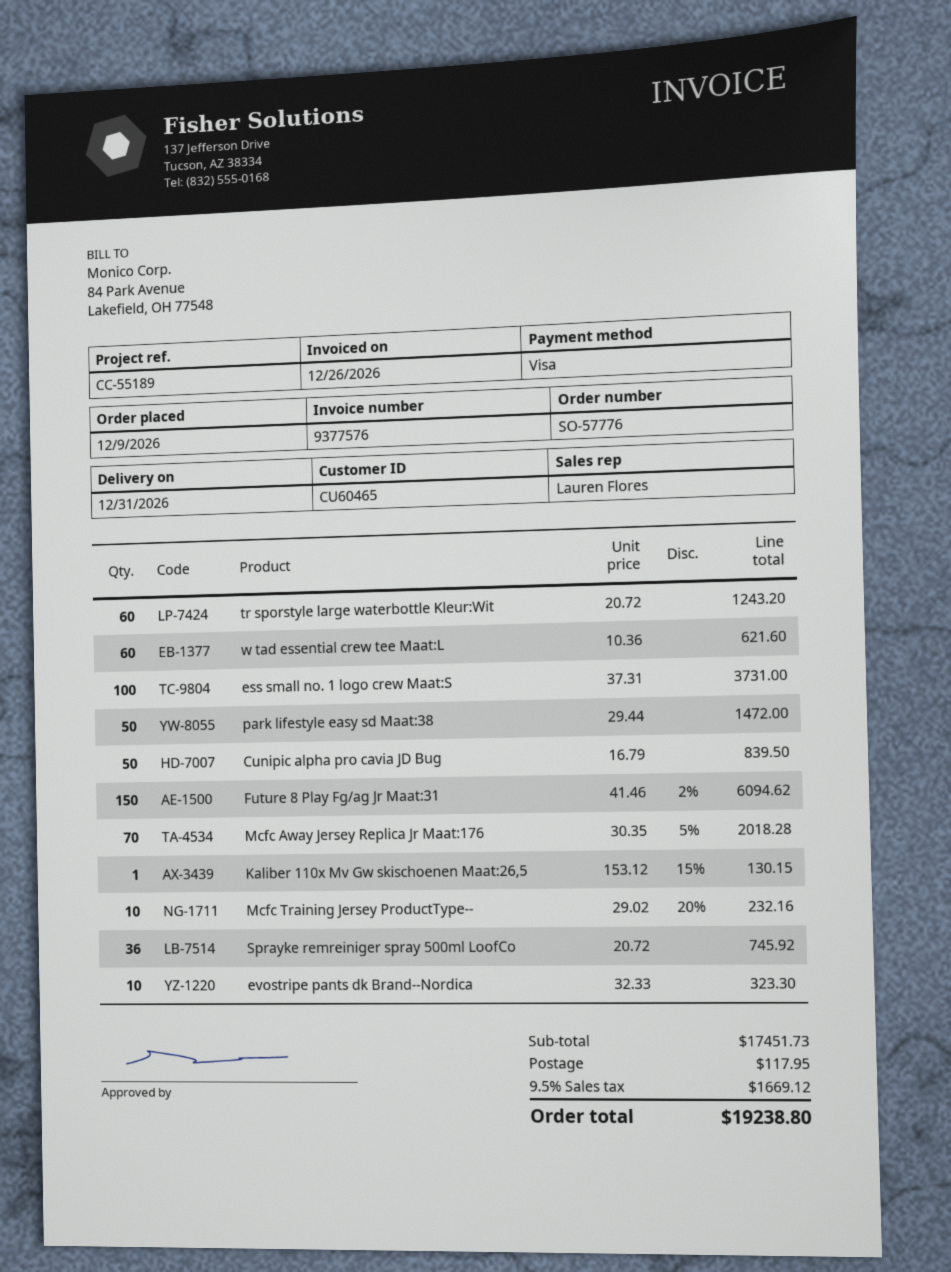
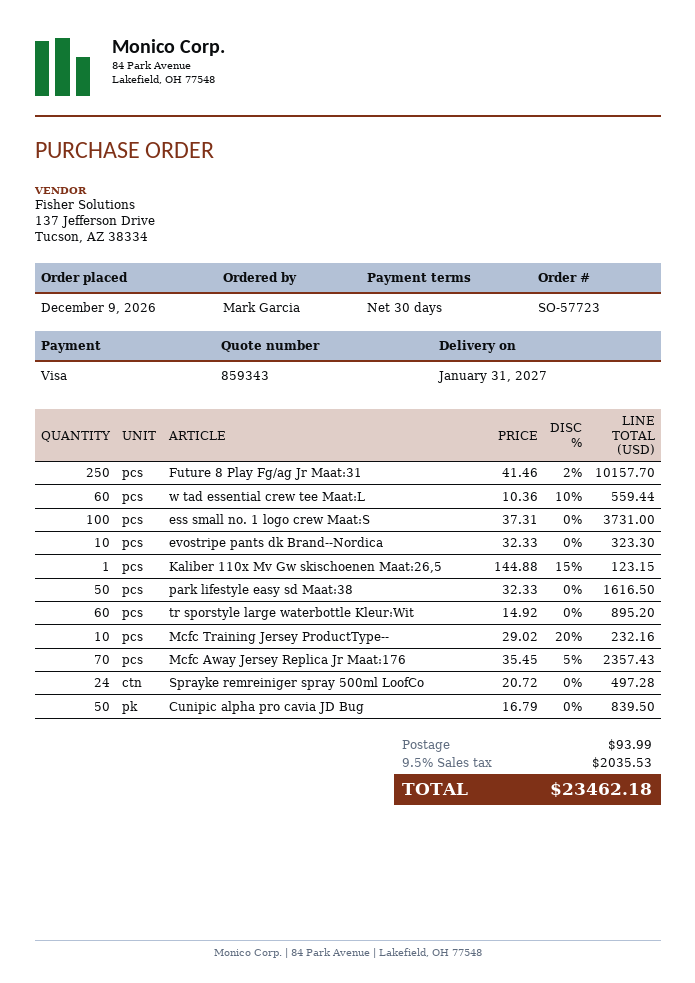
order number: SO-57776 -> SO-57723
delivery date: 2026-12-31 -> 2027-01-31
tr sporstyle large waterbottle Kleur:Wit: 60 x 20.72 = 1243.20 -> 60 x 14.92 = 895.20
w tad essential crew tee Maat:L: 60 x 10.36 = 621.60 -> 60 x 10.36 - 10% = 559.44
park lifestyle easy sd Maat:38: 50 x 29.44 = 1472.00 -> 50 x 32.33 = 1616.50
Future 8 Play Fg/ag Jr Maat:31: 150 x 41.46 - 2% = 6094.62 -> 250 x 41.46 - 2% = 10157.70
Mcfc Away Jersey Replica Jr Maat:176: 70 x 30.35 - 5% = 2018.28 -> 70 x 35.45 - 5% = 2357.43
Kaliber 110x Mv Gw skischoenen Maat:26,5: 1 x 153.12 - 15% = 130.15 -> 1 x 144.88 - 15% = 123.15
Sprayke remreiniger spray 500ml LoofCo: 36 x 20.72 = 745.92 -> 24 x 20.72 = 497.28
shipping: 117.95 -> 93.99
tax: 9.5% = 1669.12 -> 9.5% = 2035.53
total: 19238.80 -> 23462.18

